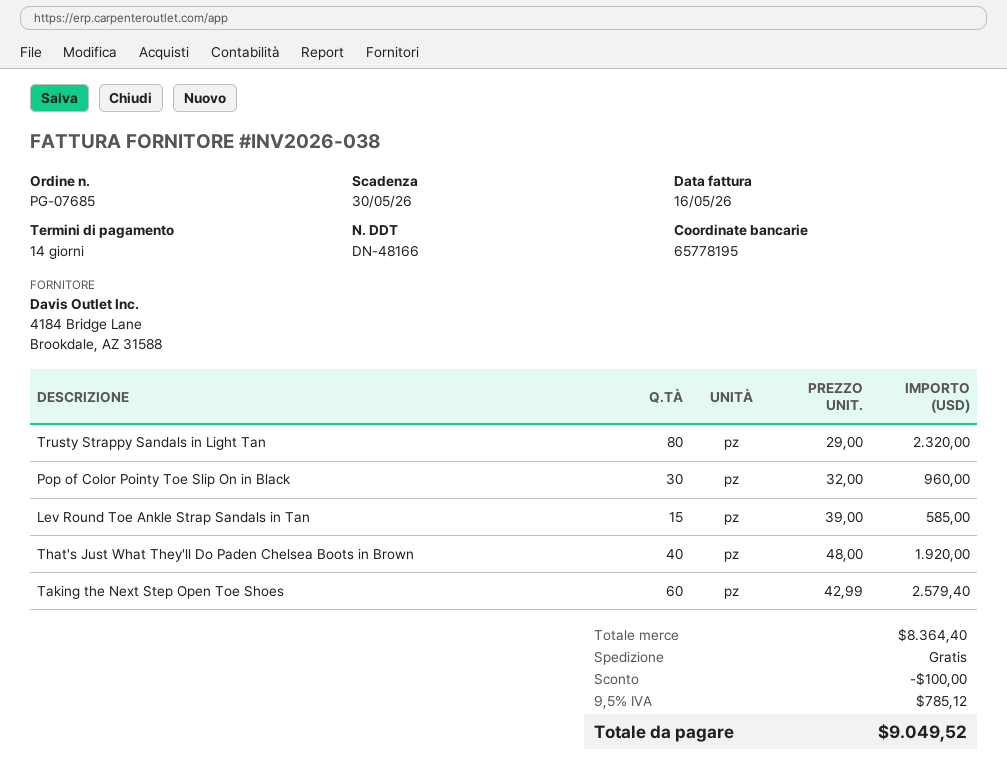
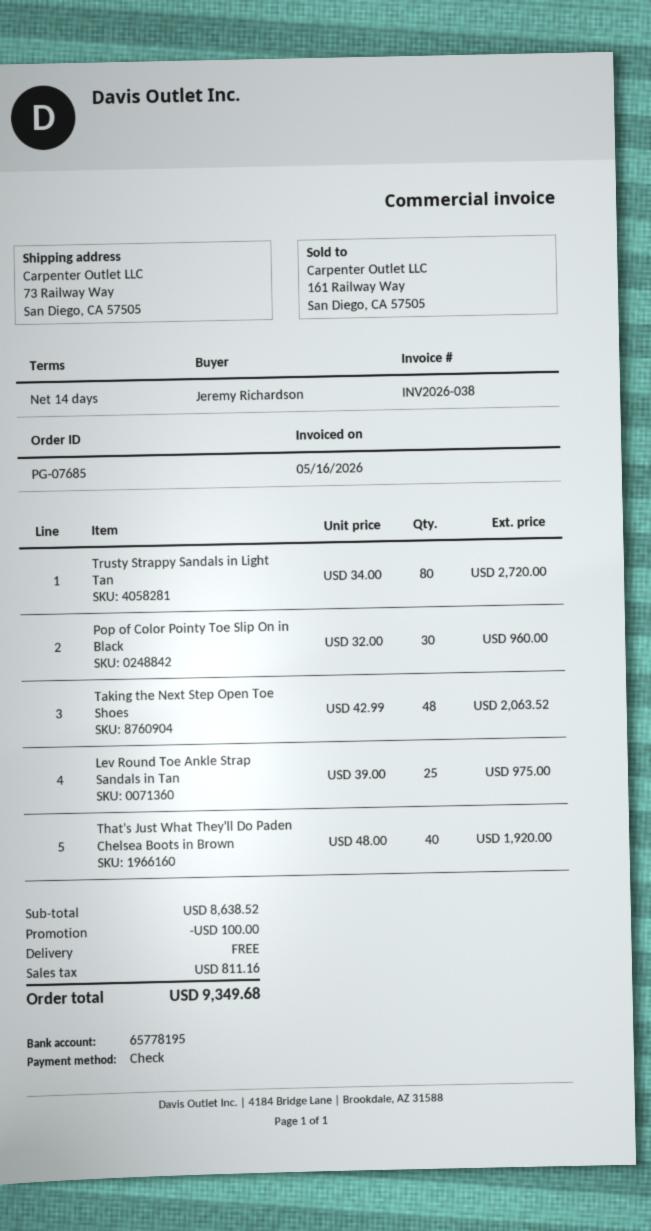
Trusty Strappy Sandals in Light Tan: 80 x 29.00 = 2320.00 -> 80 x 34.00 = 2720.00
Lev Round Toe Ankle Strap Sandals in Tan: 15 x 39.00 = 585.00 -> 25 x 39.00 = 975.00
Taking the Next Step Open Toe Shoes: 60 x 42.99 = 2579.40 -> 48 x 42.99 = 2063.52
subtotal: 8364.40 -> 8638.52
tax: 785.12 -> 811.16
total: 9049.52 -> 9349.68

